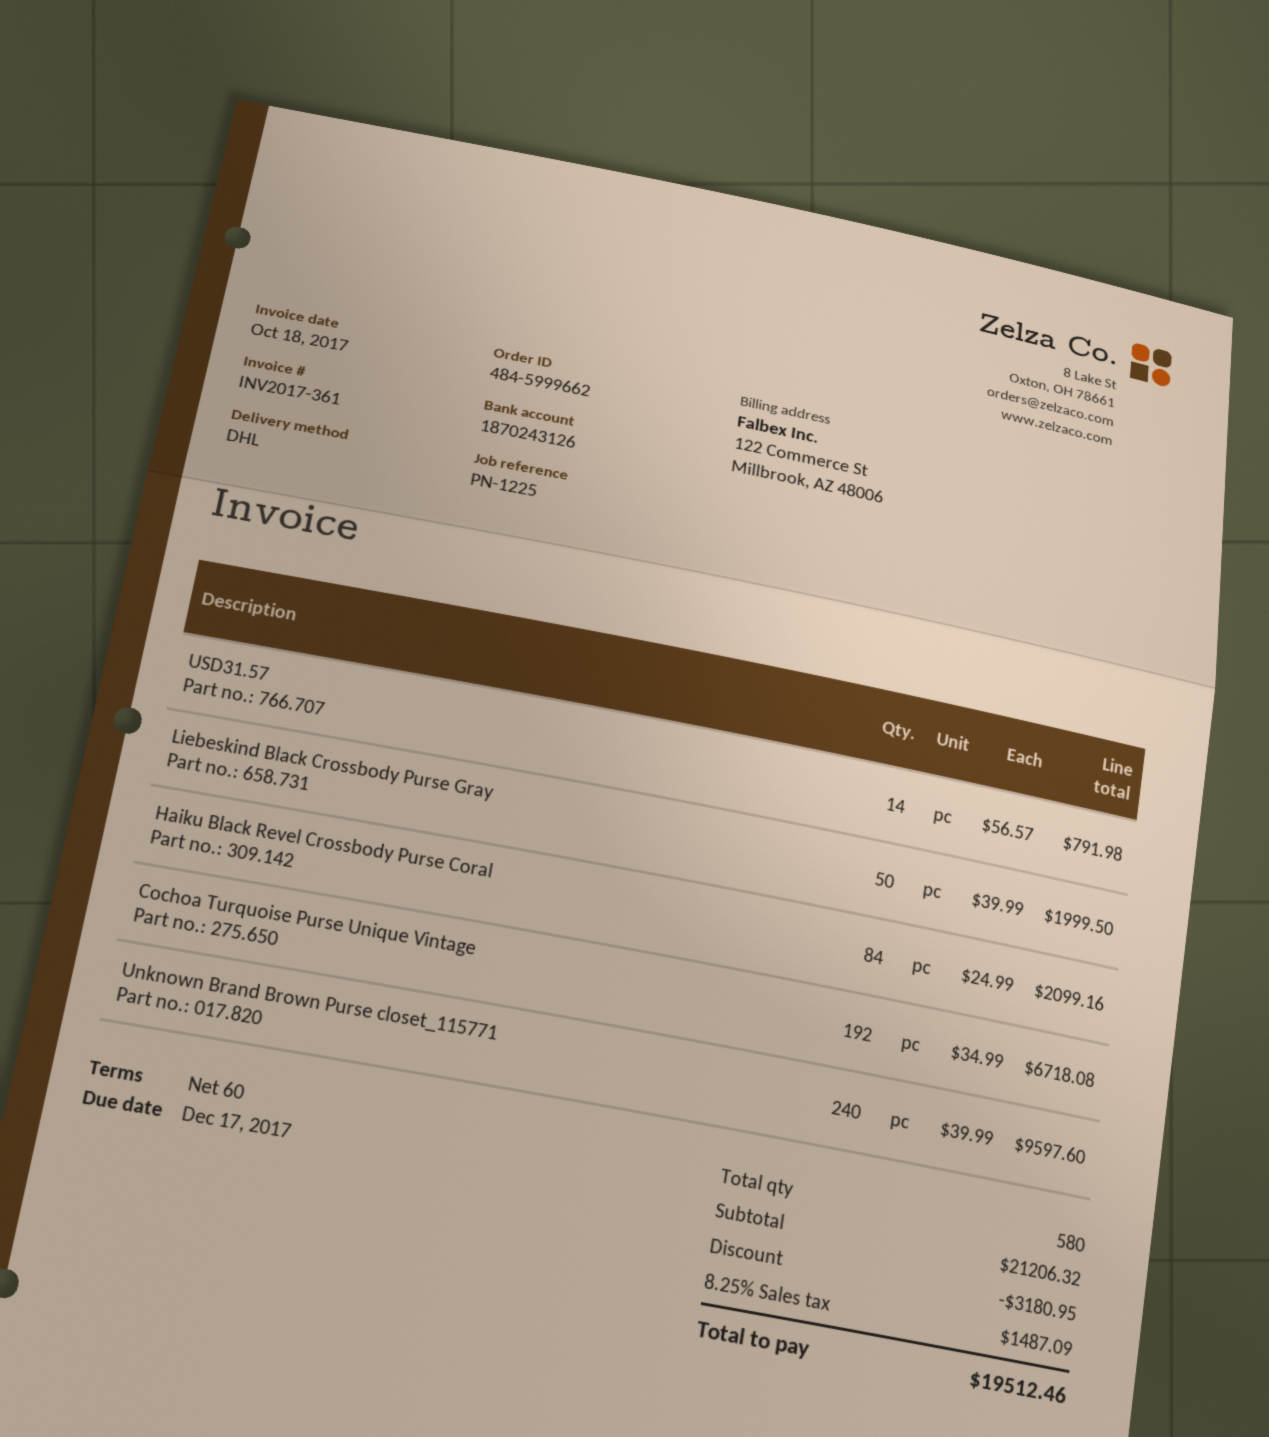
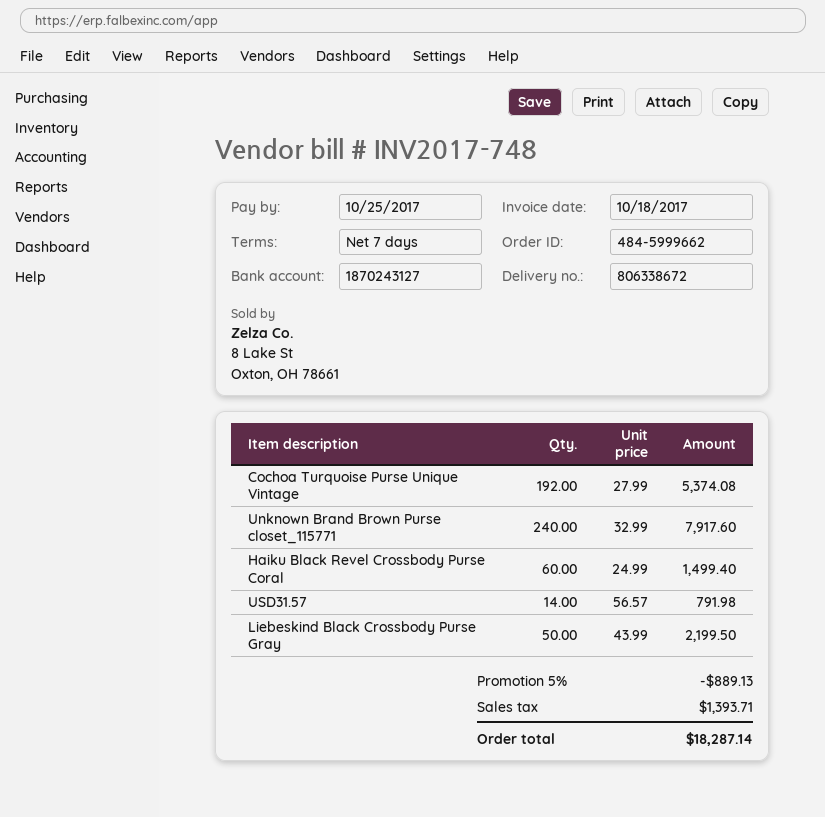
invoice number: INV2017-361 -> INV2017-748
payment terms: 60 days -> 7 days
due date: 2017-12-17 -> 2017-10-25
bank account: 1870243126 -> 1870243127
Liebeskind Black Crossbody Purse Gray: 50 x 39.99 = 1999.50 -> 50 x 43.99 = 2199.50
Haiku Black Revel Crossbody Purse Coral: 84 x 24.99 = 2099.16 -> 60 x 24.99 = 1499.40
Cochoa Turquoise Purse Unique Vintage: 192 x 34.99 = 6718.08 -> 192 x 27.99 = 5374.08
Unknown Brand Brown Purse closet_115771: 240 x 39.99 = 9597.60 -> 240 x 32.99 = 7917.60
discount: 3180.95 -> 889.13
tax: 1487.09 -> 1393.71
total: 19512.46 -> 18287.14

